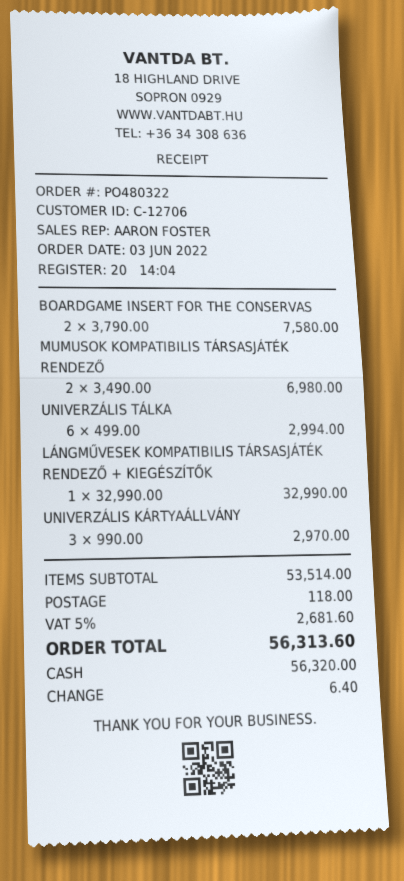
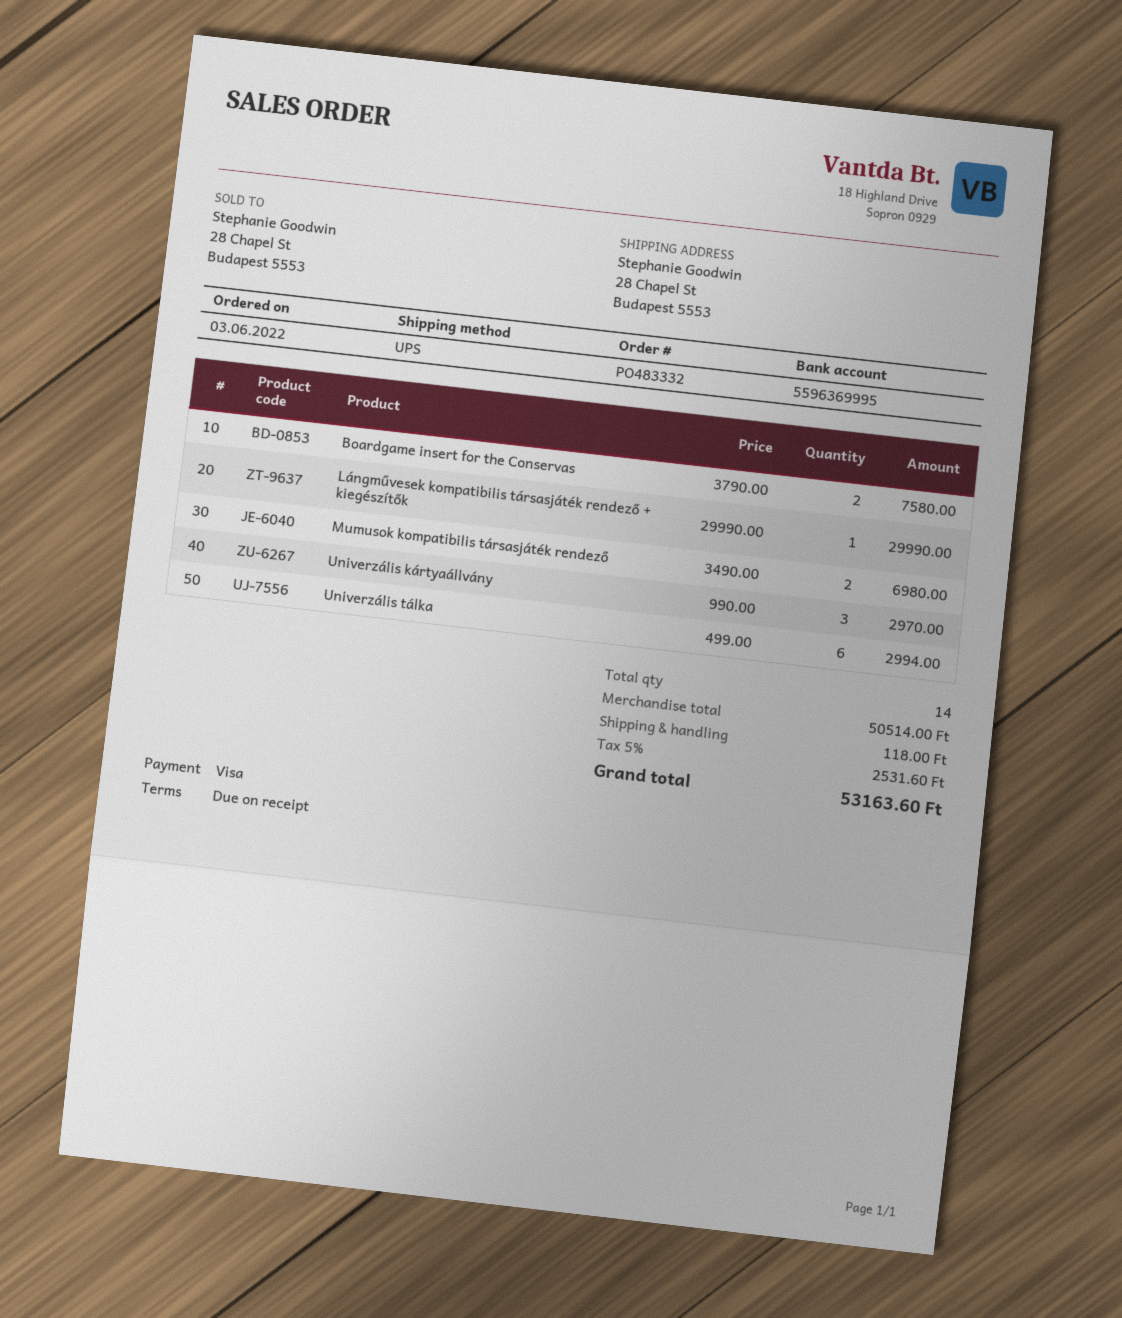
order number: PO480322 -> PO483332
payment method: cash -> Visa
LÁNGMŰVESEK KOMPATIBILIS TÁRSASJÁTÉK RENDEZŐ + KIEGÉSZÍTŐK: 1 x 32990.00 = 32990.00 -> 1 x 29990.00 = 29990.00
subtotal: 53514.00 -> 50514.00
tax: 5% = 2681.60 -> 5% = 2531.60
total: 56313.60 -> 53163.60

